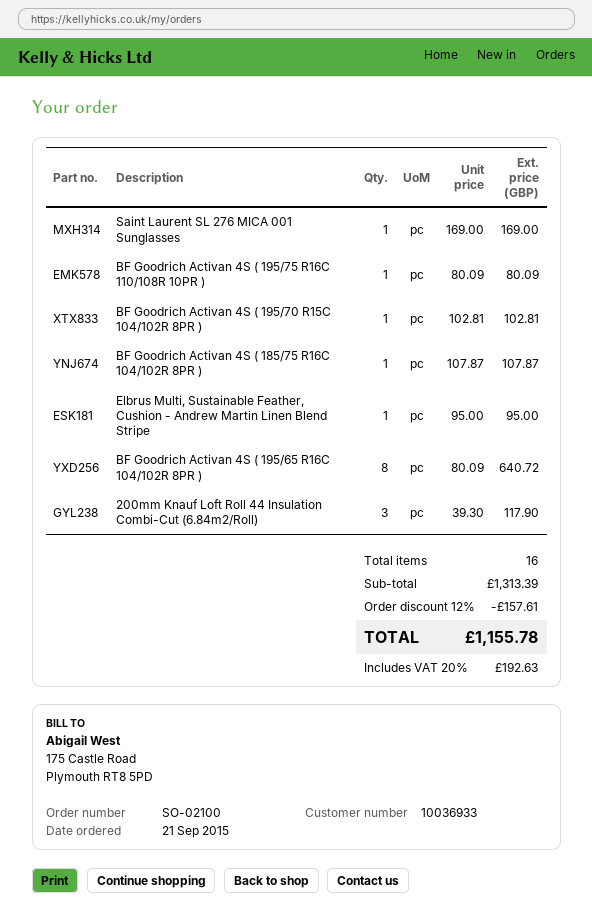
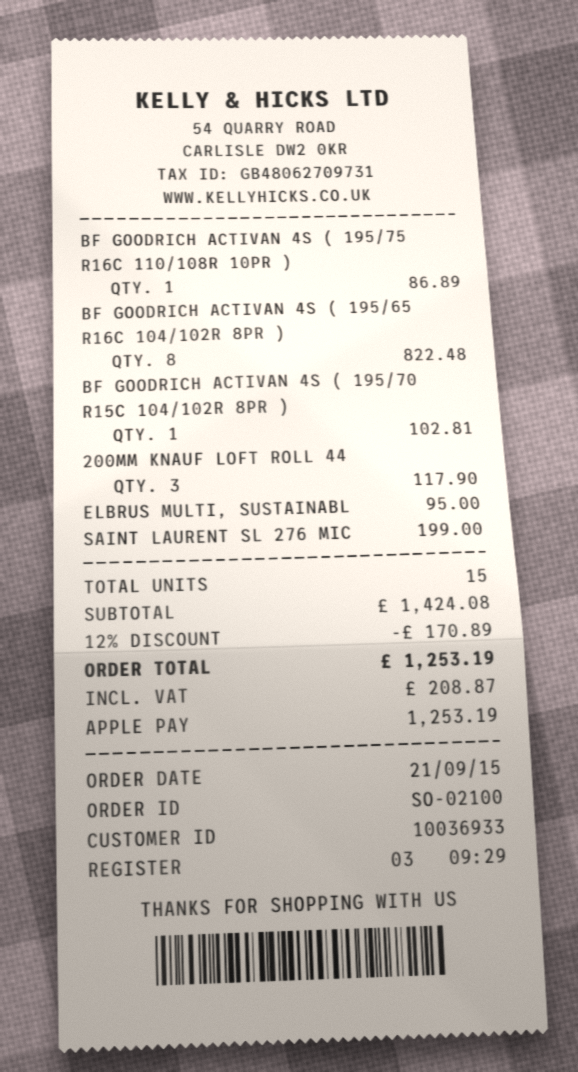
Saint Laurent SL 276 MICA 001 Sunglasses: 1 for 169.00 -> 1 for 199.00
BF Goodrich Activan 4S ( 195/75 R16C 110/108R 10PR ): 1 for 80.09 -> 1 for 86.89
BF Goodrich Activan 4S ( 185/75 R16C 104/102R 8PR ): 1 for 107.87 -> none
BF Goodrich Activan 4S ( 195/65 R16C 104/102R 8PR ): 8 for 640.72 -> 8 for 822.48
total quantity: 16 -> 15
subtotal: 1313.39 -> 1424.08
discount: 12% = 157.61 -> 12% = 170.89
tax: 192.63 -> 208.87
total: 1155.78 -> 1253.19

